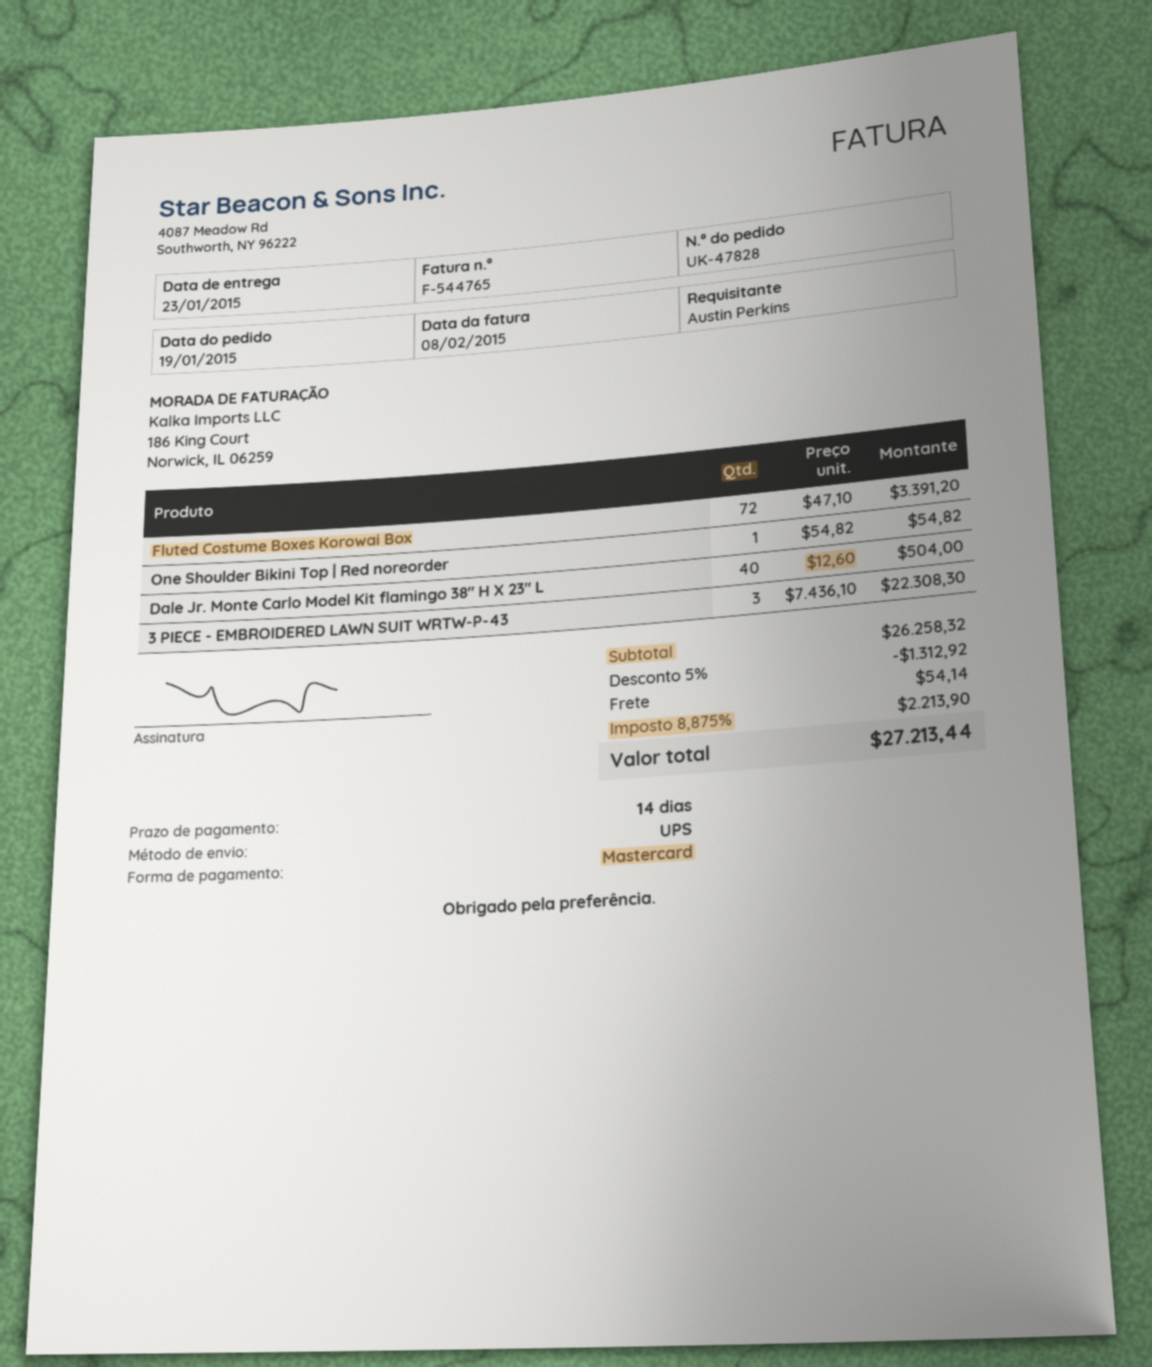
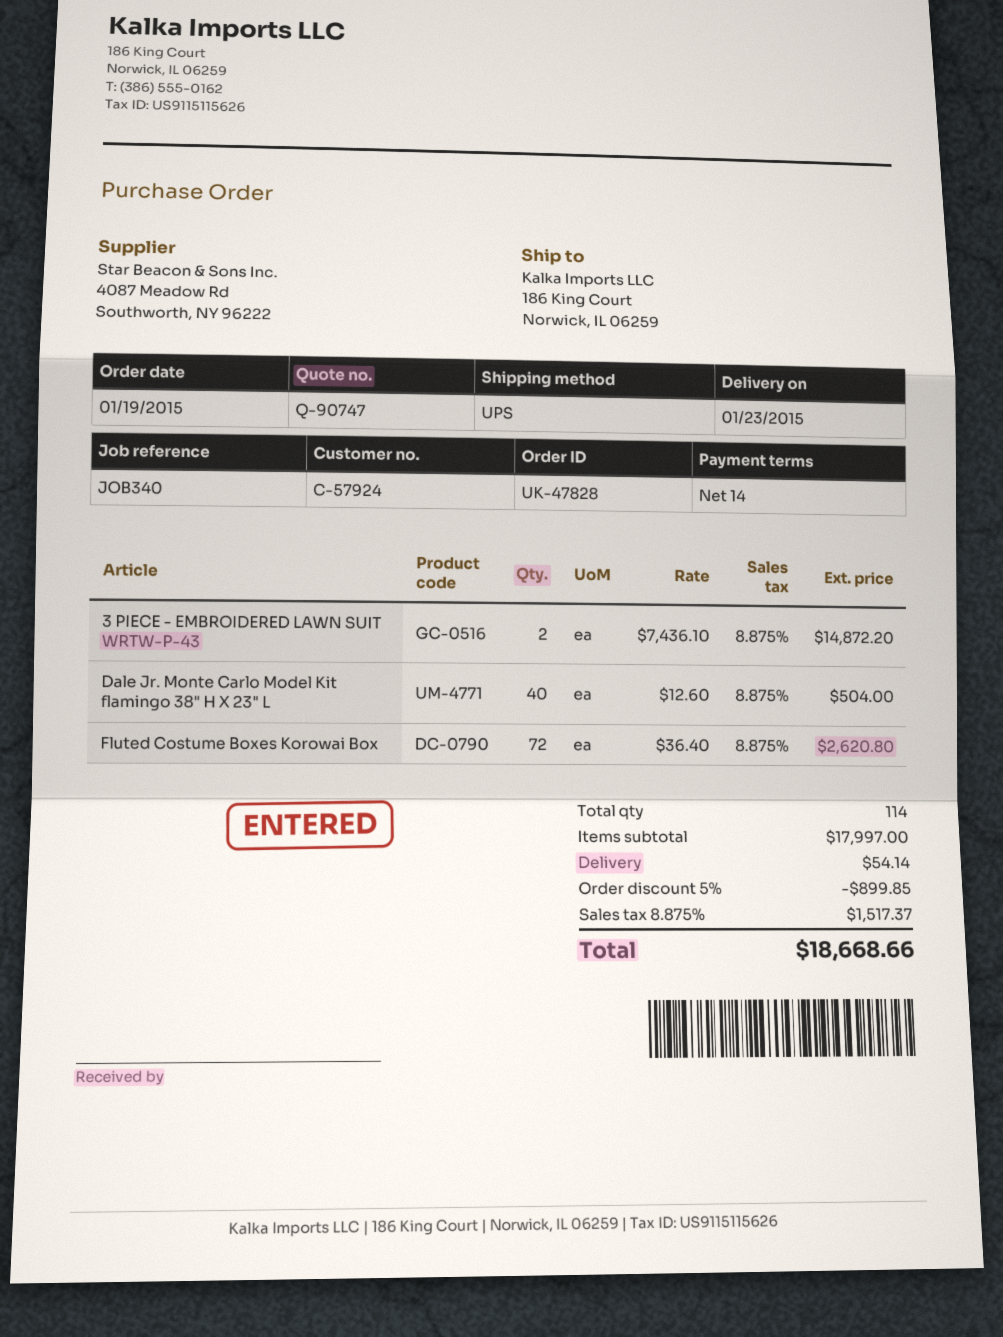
Fluted Costume Boxes Korowai Box: 72 x 47.10 = 3391.20 -> 72 x 36.40 = 2620.80
One Shoulder Bikini Top | Red noreorder: 1 x 54.82 = 54.82 -> none
3 PIECE - EMBROIDERED LAWN SUIT WRTW-P-43: 3 x 7436.10 = 22308.30 -> 2 x 7436.10 = 14872.20
subtotal: 26258.32 -> 17997.00
discount: 5% = 1312.92 -> 5% = 899.85
tax: 8.875% = 2213.90 -> 8.875% = 1517.37
total: 27213.44 -> 18668.66

